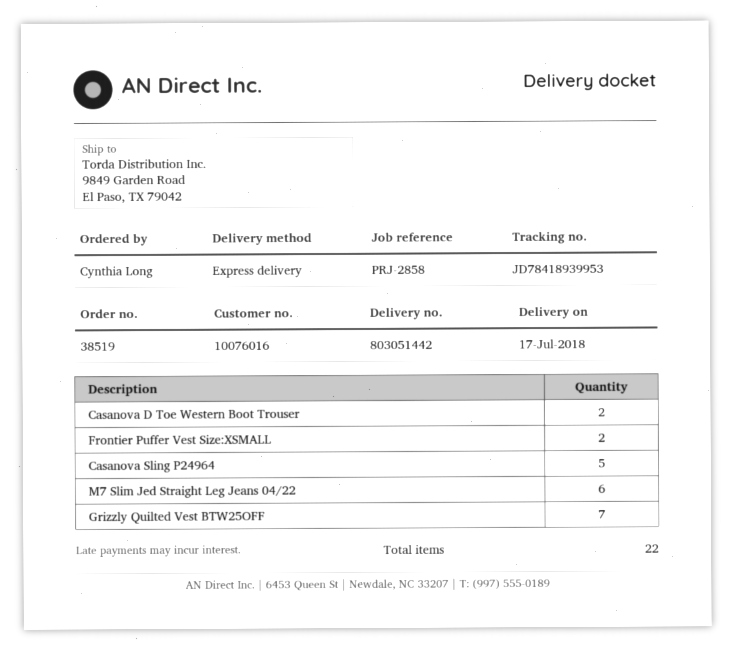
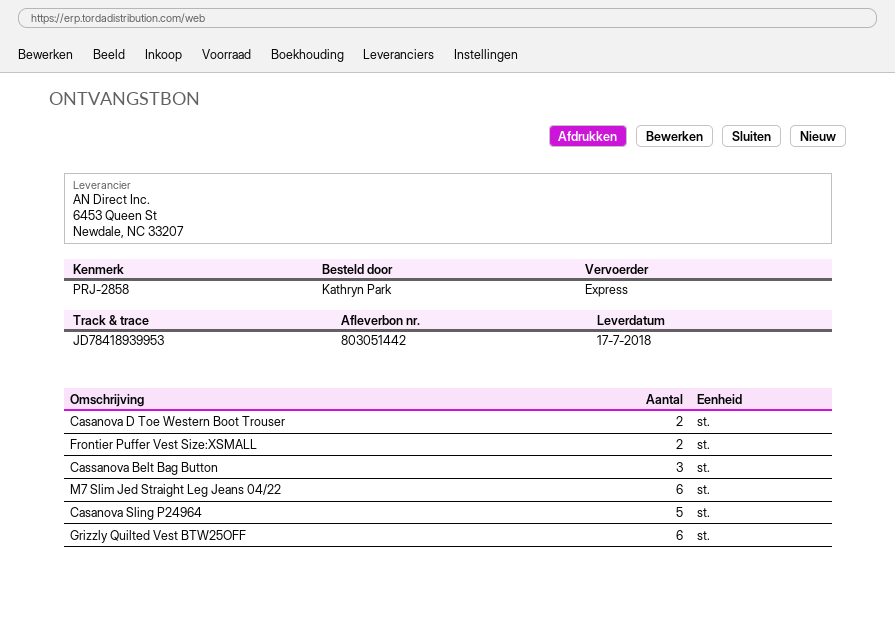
ordered by: Cynthia Long -> Kathryn Park
Grizzly Quilted Vest BTW25OFF: 7 -> 6
Cassanova Belt Bag Button: none -> 3

